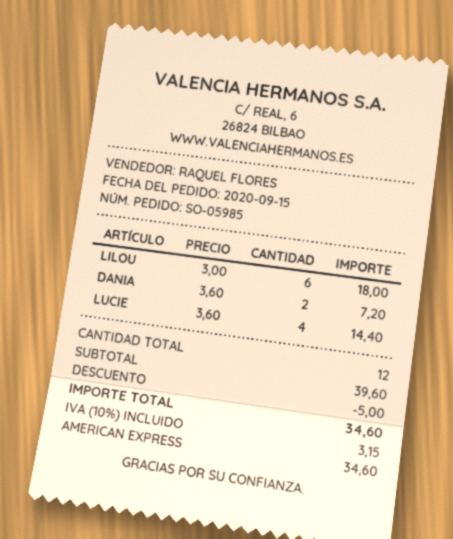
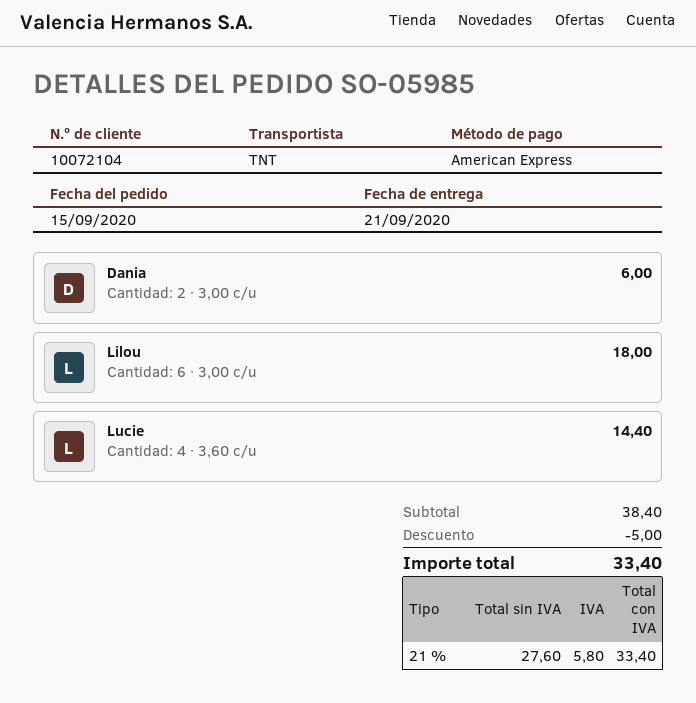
DANIA: 2 x 3.60 = 7.20 -> 2 x 3.00 = 6.00
subtotal: 39.60 -> 38.40
tax: 10% = 3.15 -> 21% = 5.80
total: 34.60 -> 33.40

